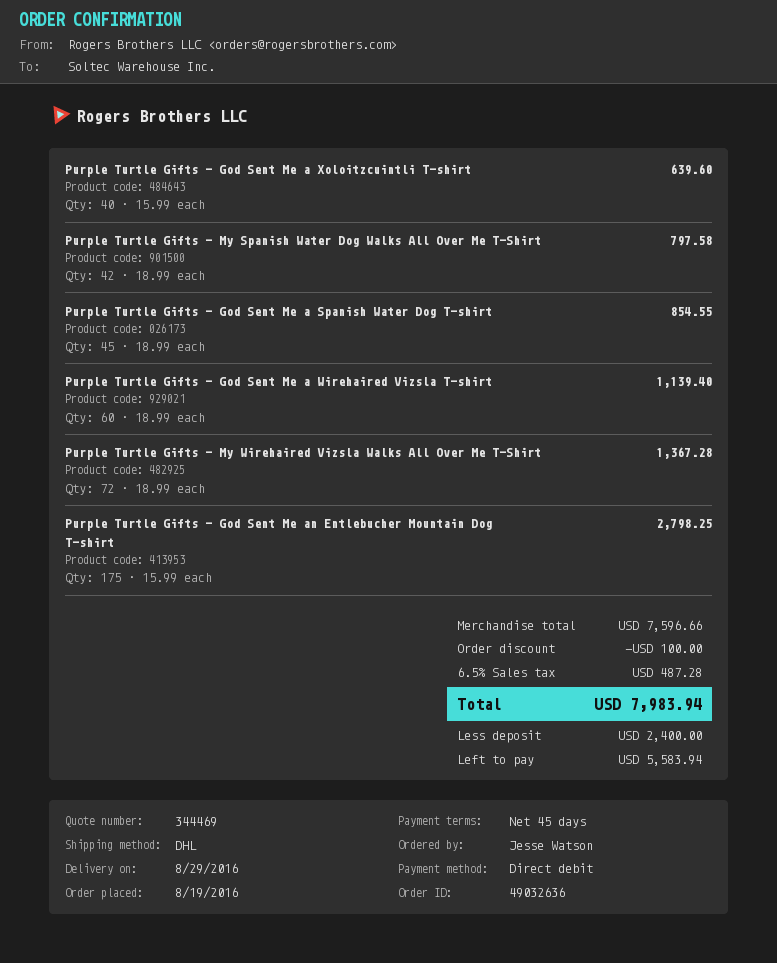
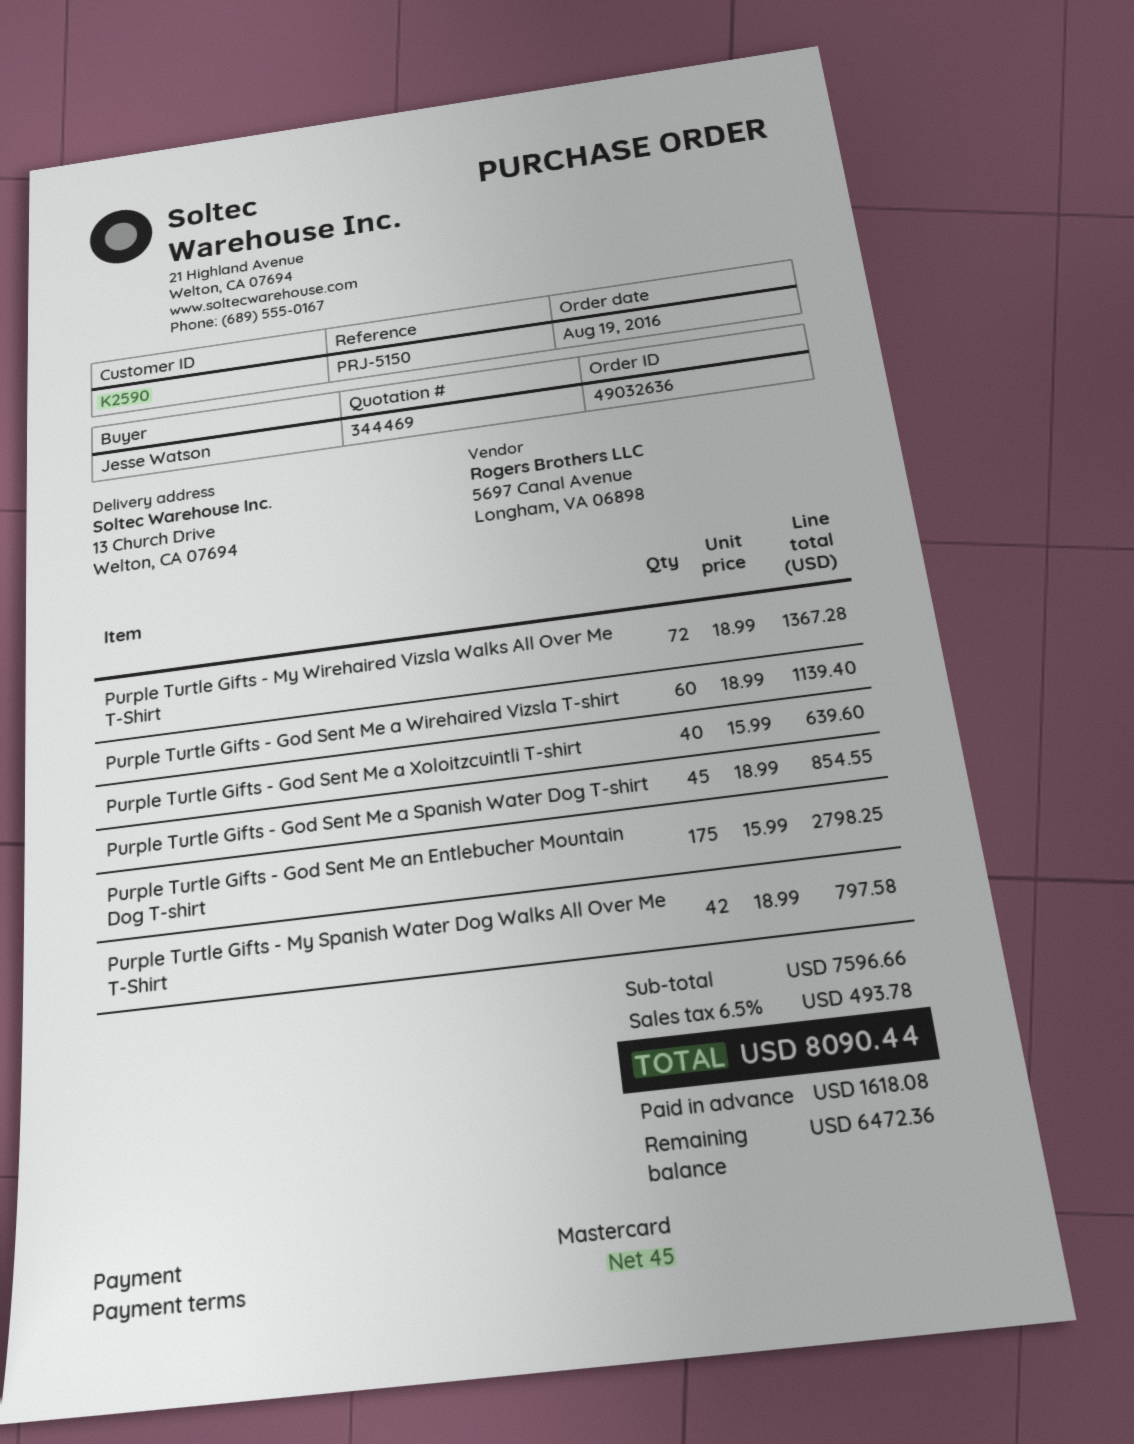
payment method: direct debit -> Mastercard
discount: 100.00 -> none
tax: 6.5% = 487.28 -> 6.5% = 493.78
total: 7983.94 -> 8090.44
deposit: 2400.00 -> 1618.08
balance: 5583.94 -> 6472.36

